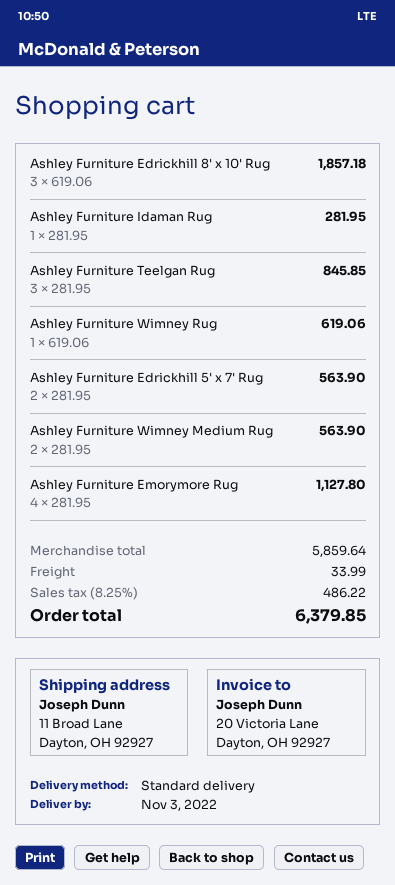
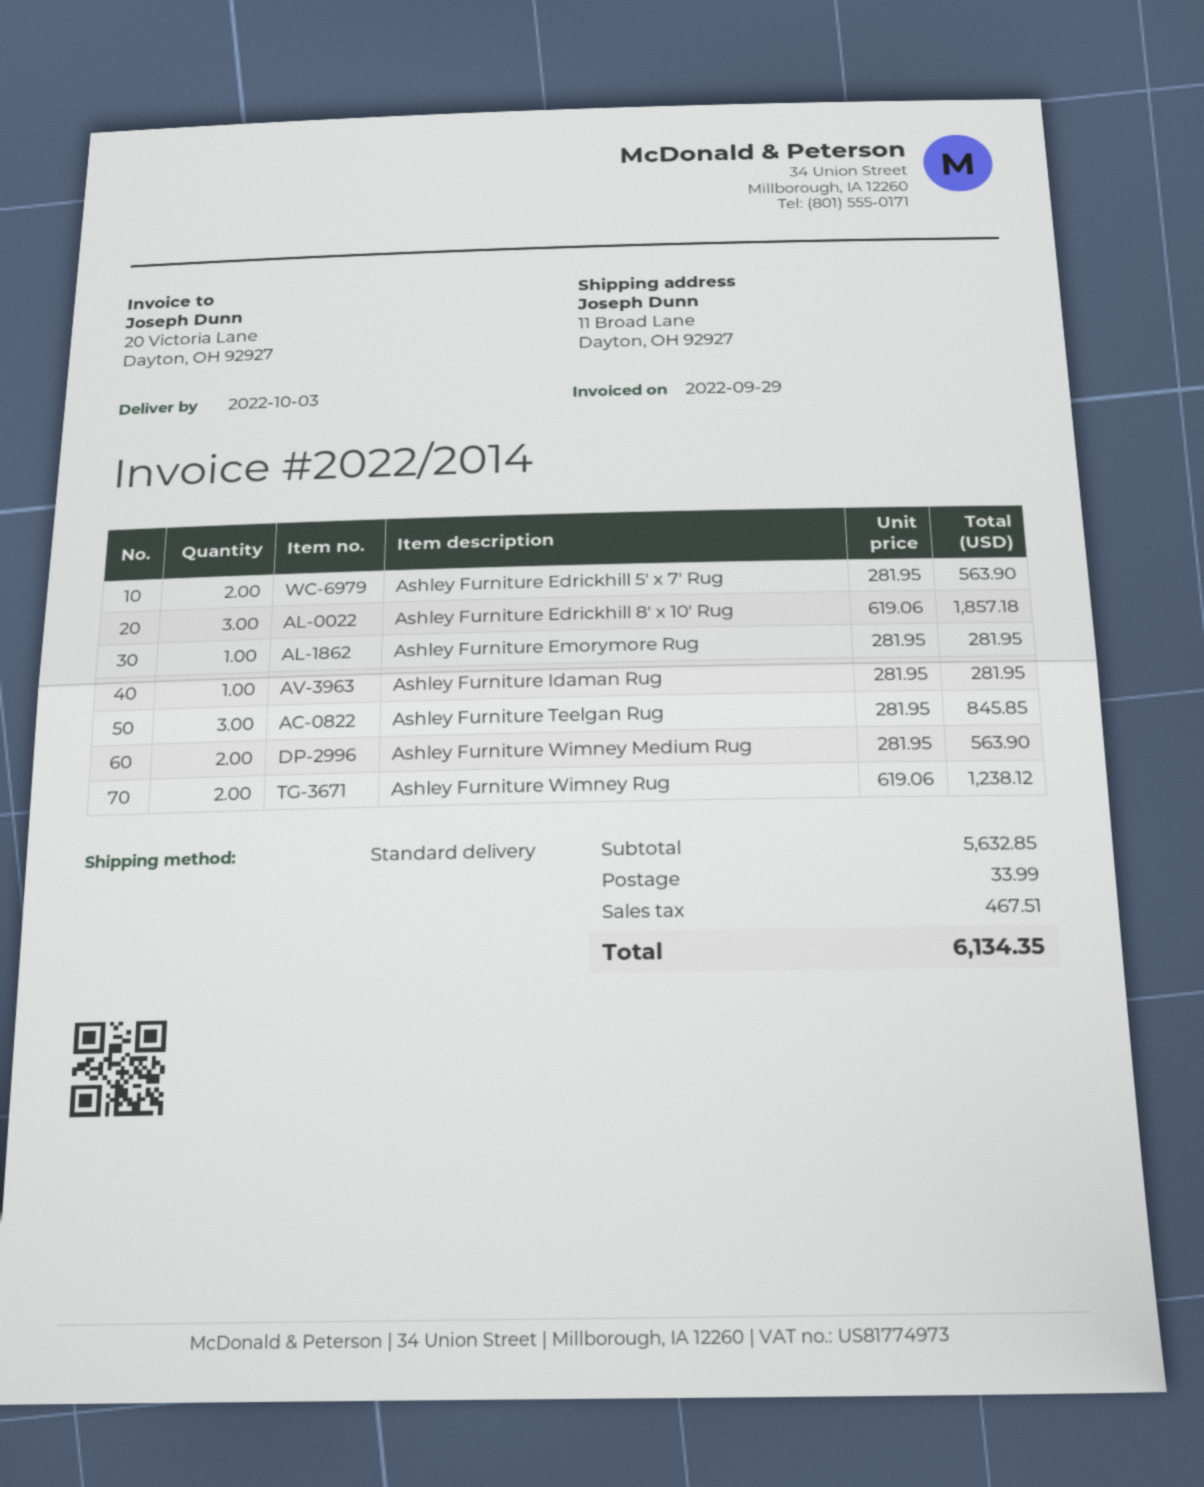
delivery date: 2022-11-03 -> 2022-10-03
Ashley Furniture Wimney Rug: 1 x 619.06 = 619.06 -> 2 x 619.06 = 1238.12
Ashley Furniture Emorymore Rug: 4 x 281.95 = 1127.80 -> 1 x 281.95 = 281.95
subtotal: 5859.64 -> 5632.85
tax: 486.22 -> 467.51
total: 6379.85 -> 6134.35

